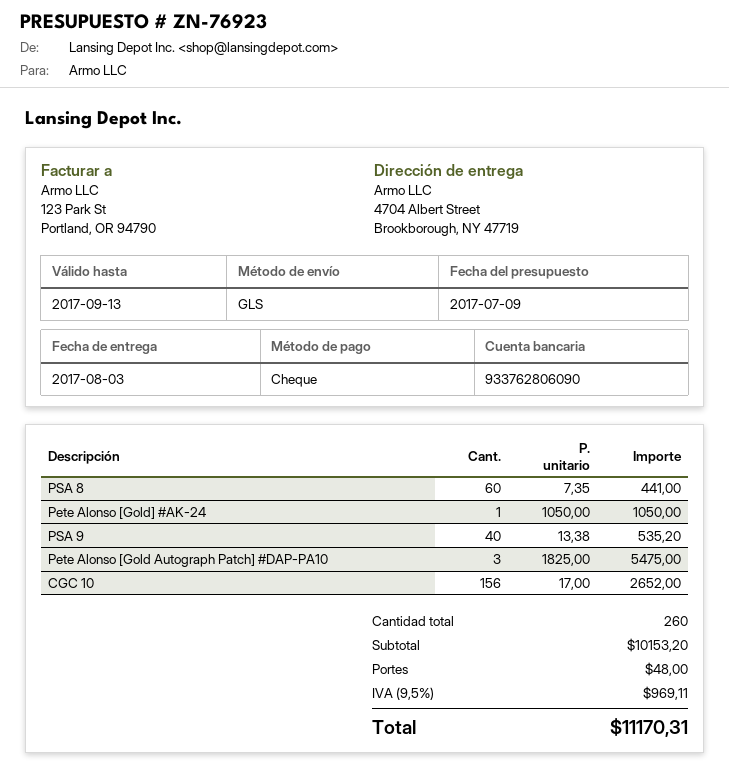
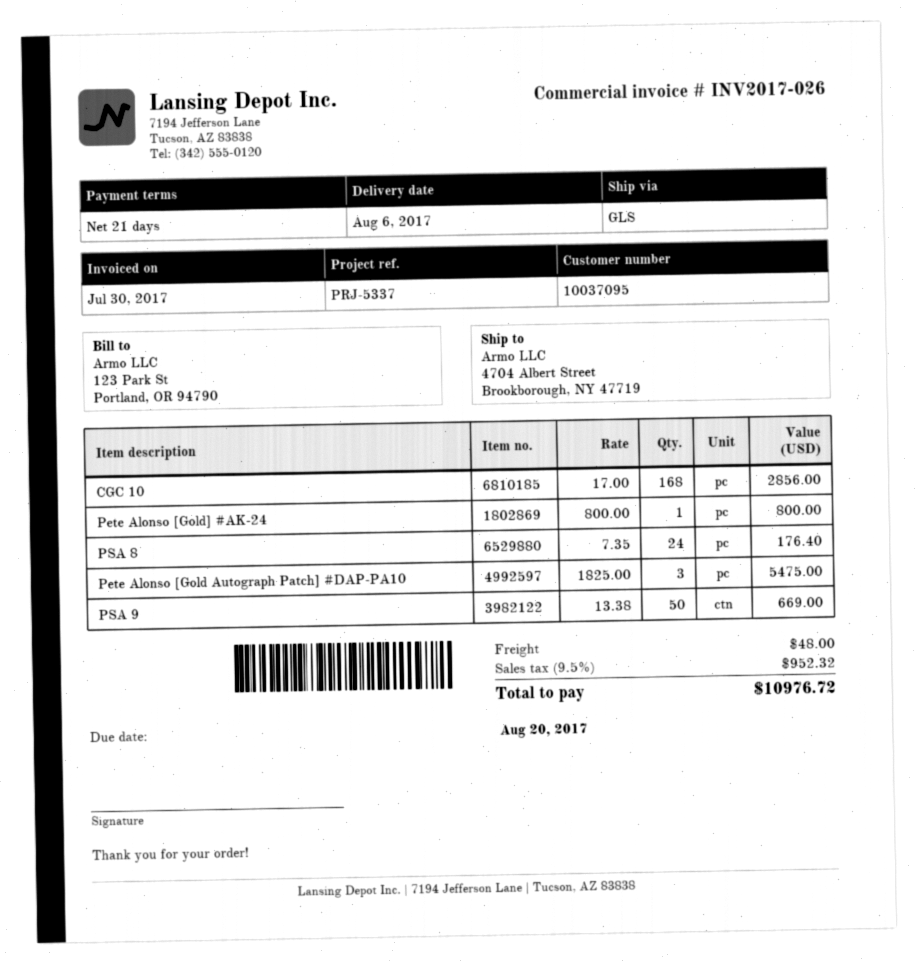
delivery date: 2017-08-03 -> 2017-08-06
PSA 8: 60 x 7.35 = 441.00 -> 24 x 7.35 = 176.40
Pete Alonso [Gold] #AK-24: 1 x 1050.00 = 1050.00 -> 1 x 800.00 = 800.00
PSA 9: 40 x 13.38 = 535.20 -> 50 x 13.38 = 669.00
CGC 10: 156 x 17.00 = 2652.00 -> 168 x 17.00 = 2856.00
tax: 9.5% = 969.11 -> 9.5% = 952.32
total: 11170.31 -> 10976.72

